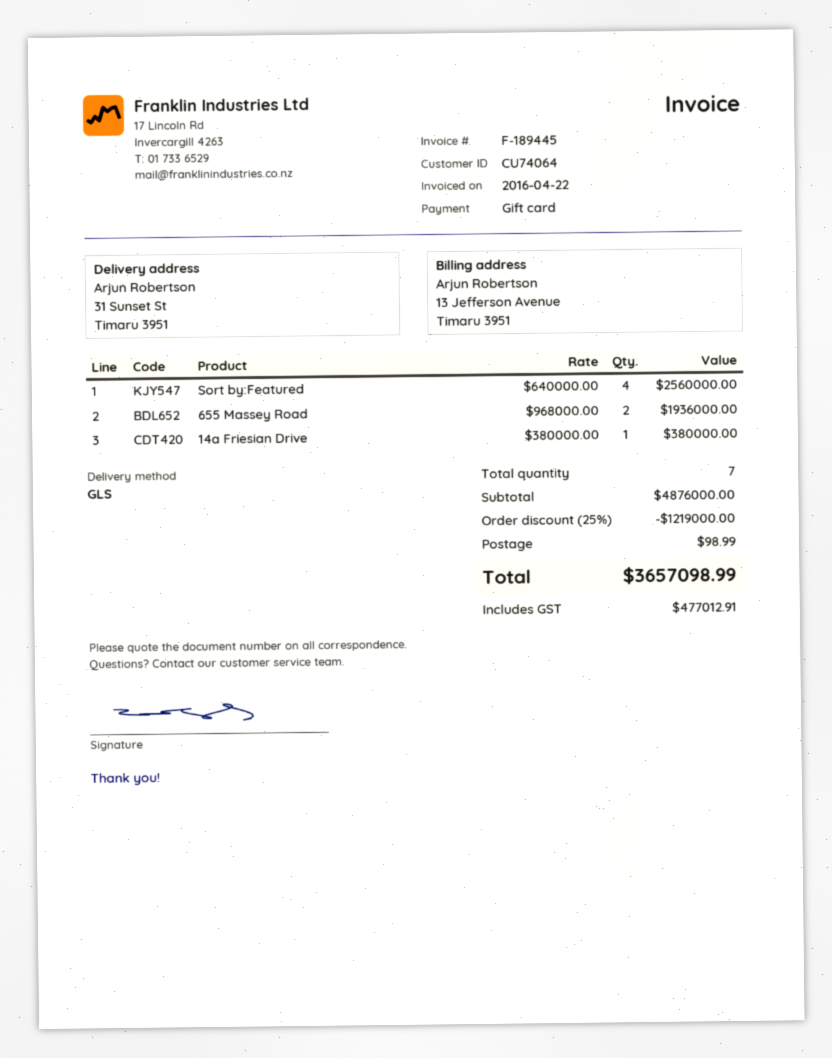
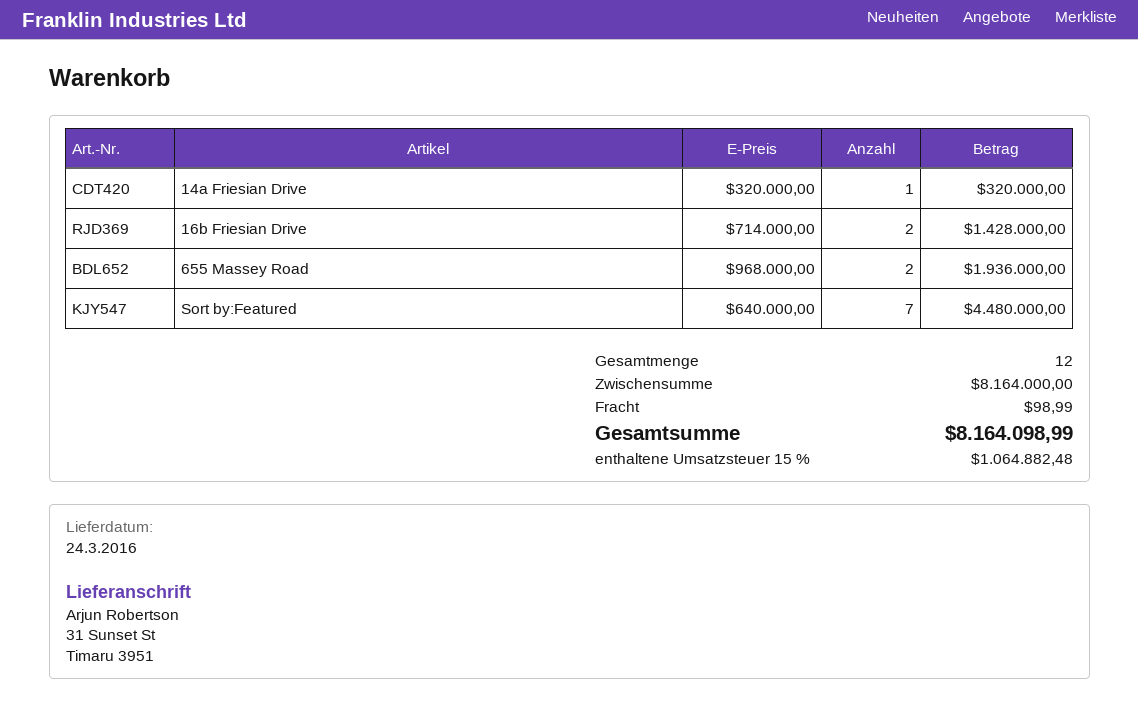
Sort by:Featured: 4 x 640000.00 = 2560000.00 -> 7 x 640000.00 = 4480000.00
14a Friesian Drive: 1 x 380000.00 = 380000.00 -> 1 x 320000.00 = 320000.00
16b Friesian Drive: none -> 2 x 714000.00 = 1428000.00
total quantity: 7 -> 12
subtotal: 4876000.00 -> 8164000.00
discount: 25% = 1219000.00 -> none
tax: 477012.91 -> 1064882.48
total: 3657098.99 -> 8164098.99

